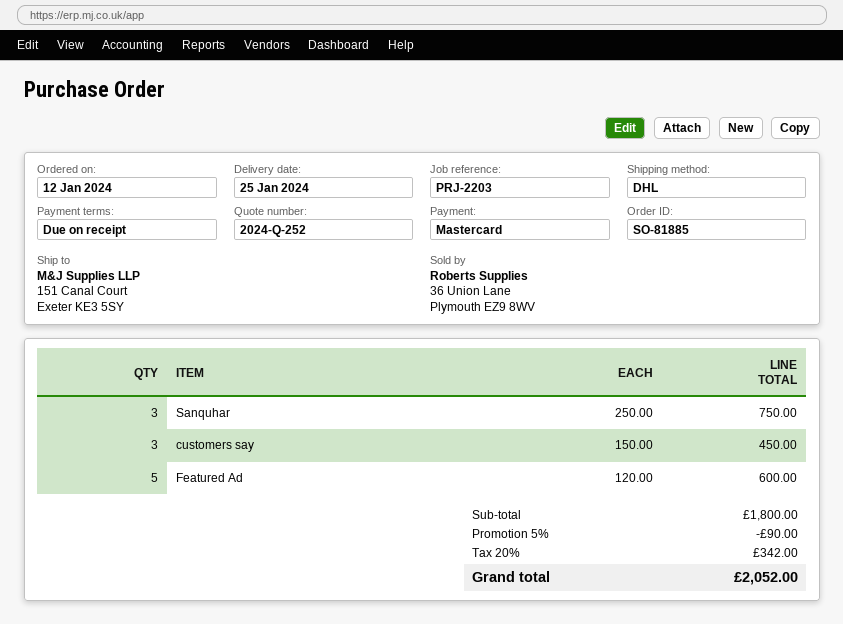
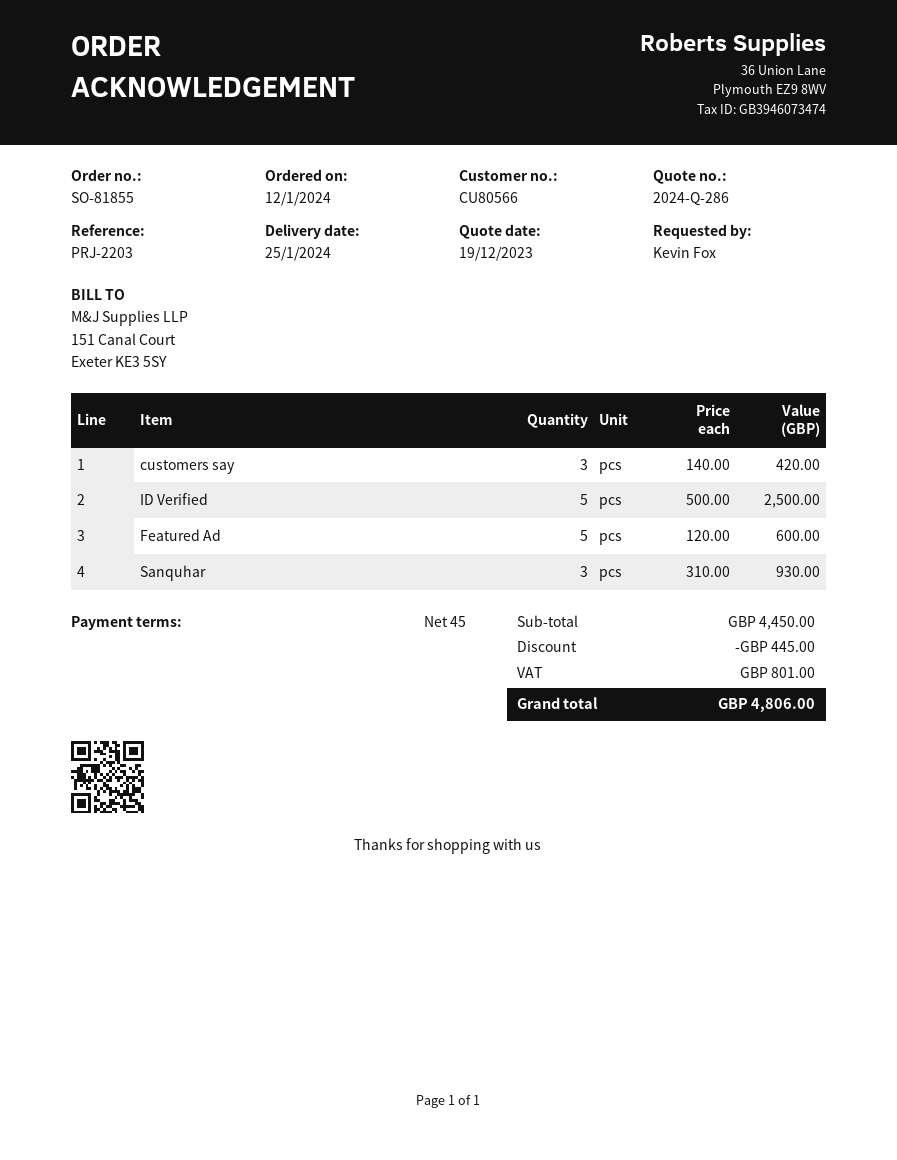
quote number: 2024-Q-252 -> 2024-Q-286
order number: SO-81885 -> SO-81855
payment terms: on receipt -> 45 days
Sanquhar: 3 x 250.00 = 750.00 -> 3 x 310.00 = 930.00
customers say: 3 x 150.00 = 450.00 -> 3 x 140.00 = 420.00
ID Verified: none -> 5 x 500.00 = 2500.00
subtotal: 1800.00 -> 4450.00
discount: 90.00 -> 445.00
tax: 342.00 -> 801.00
total: 2052.00 -> 4806.00

